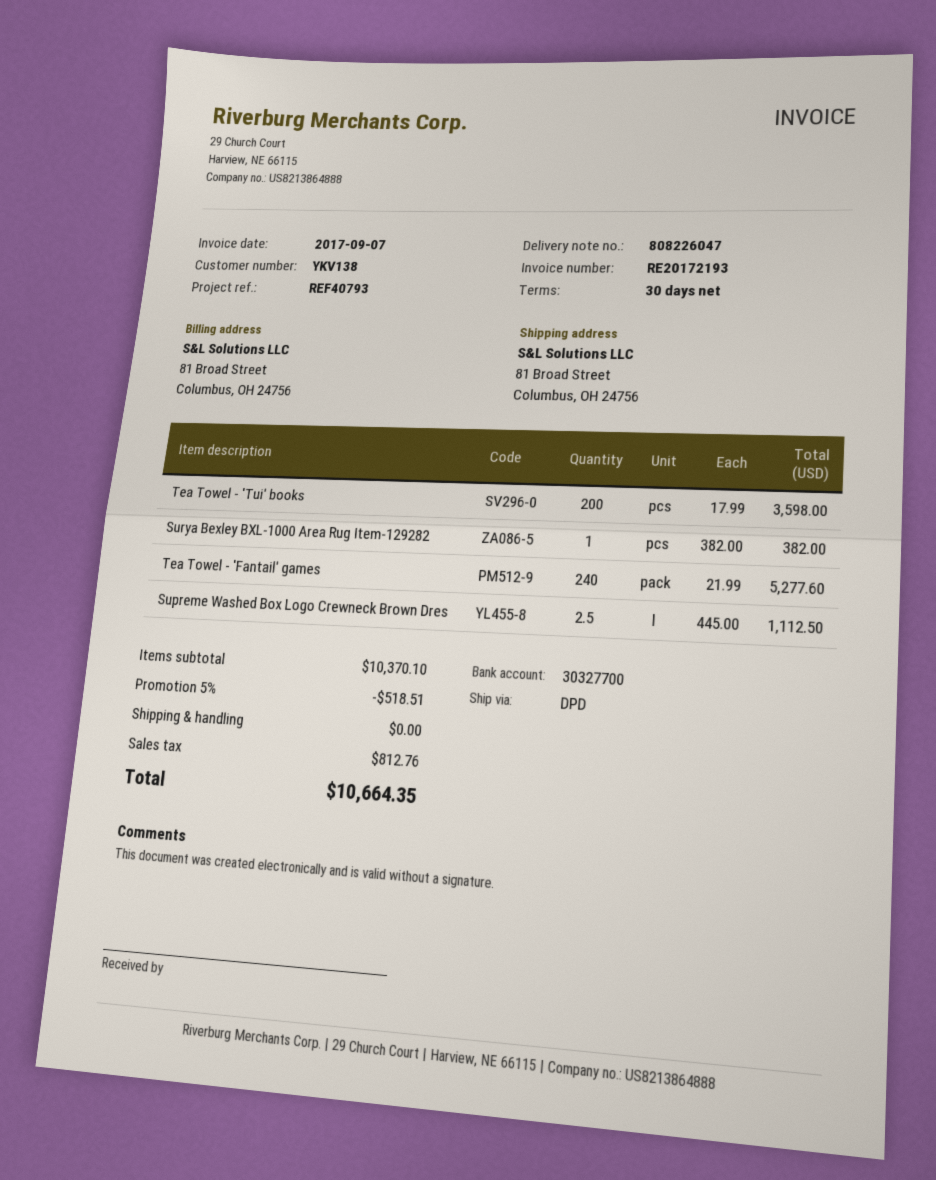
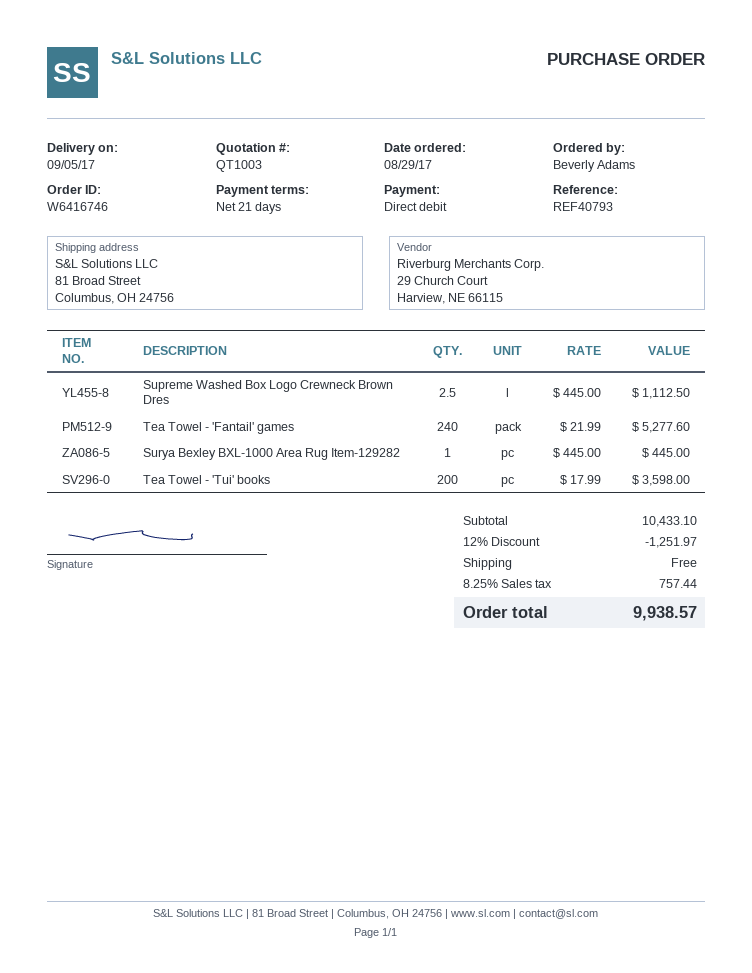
payment terms: 30 days -> 21 days
Surya Bexley BXL-1000 Area Rug Item-129282: 1 x 382.00 = 382.00 -> 1 x 445.00 = 445.00
subtotal: 10370.10 -> 10433.10
discount: 5% = 518.51 -> 12% = 1251.97
tax: 812.76 -> 757.44
total: 10664.35 -> 9938.57

